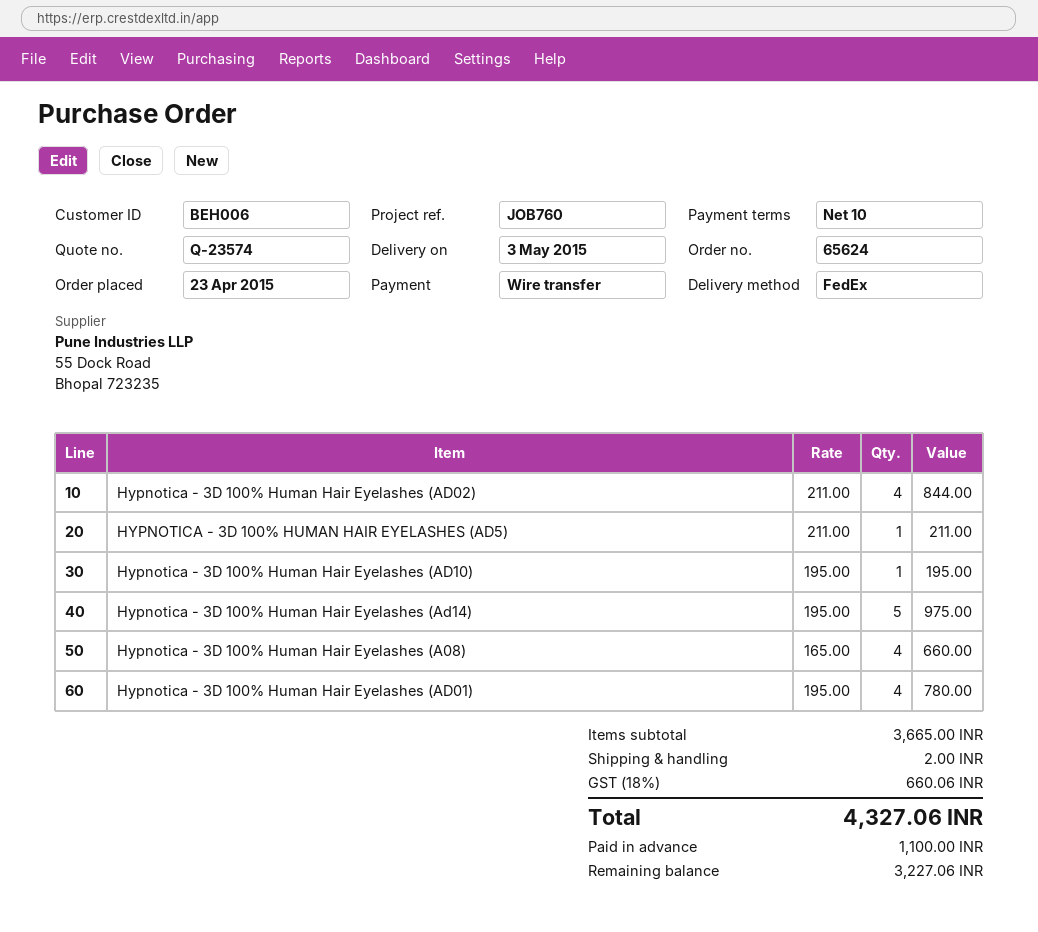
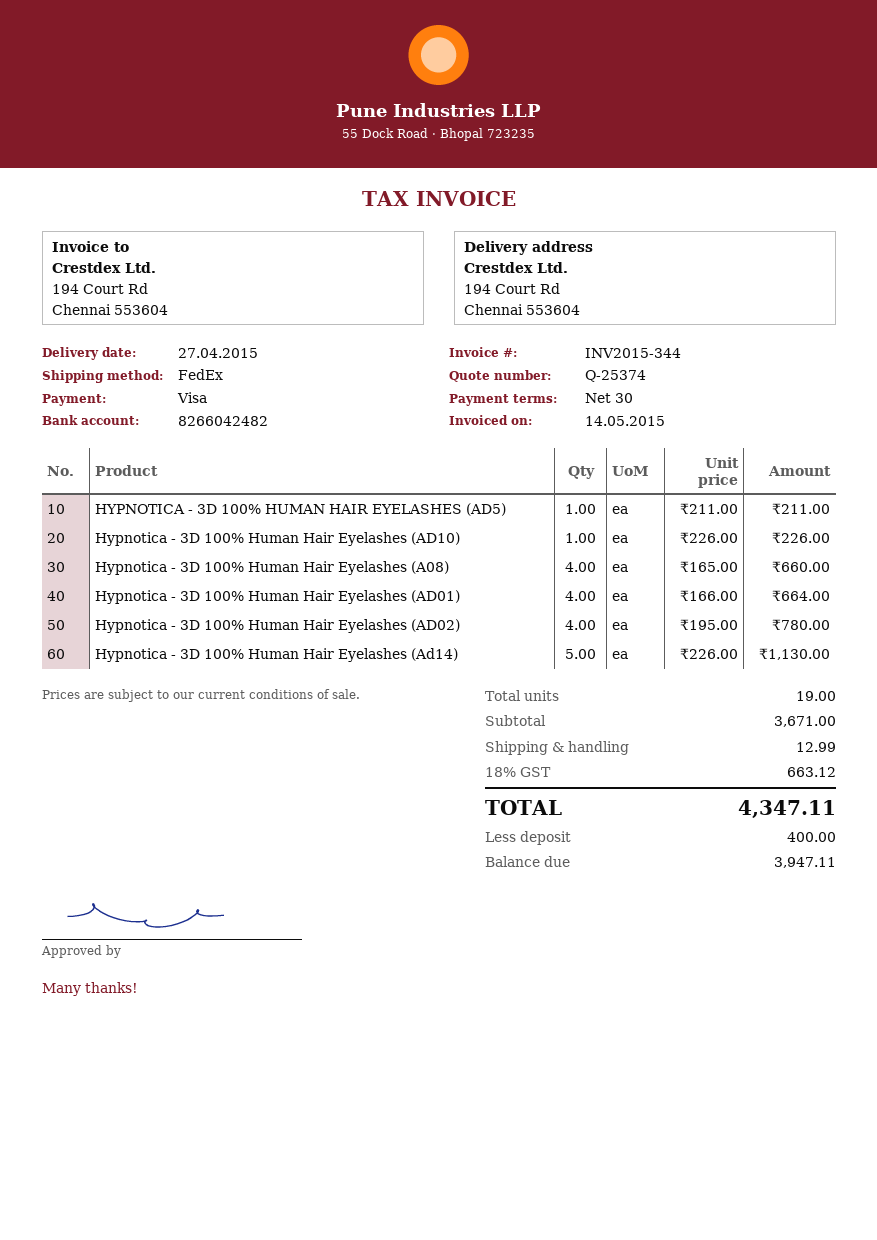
quote number: Q-23574 -> Q-25374
delivery date: 2015-05-03 -> 2015-04-27
payment terms: 10 days -> 30 days
payment method: bank transfer -> Visa
Hypnotica - 3D 100% Human Hair Eyelashes (AD02): 4 x 211.00 = 844.00 -> 4 x 195.00 = 780.00
Hypnotica - 3D 100% Human Hair Eyelashes (AD10): 1 x 195.00 = 195.00 -> 1 x 226.00 = 226.00
Hypnotica - 3D 100% Human Hair Eyelashes (Ad14): 5 x 195.00 = 975.00 -> 5 x 226.00 = 1130.00
Hypnotica - 3D 100% Human Hair Eyelashes (AD01): 4 x 195.00 = 780.00 -> 4 x 166.00 = 664.00
subtotal: 3665.00 -> 3671.00
shipping: 2.00 -> 12.99
tax: 18% = 660.06 -> 18% = 663.12
total: 4327.06 -> 4347.11
deposit: 1100.00 -> 400.00
balance: 3227.06 -> 3947.11

